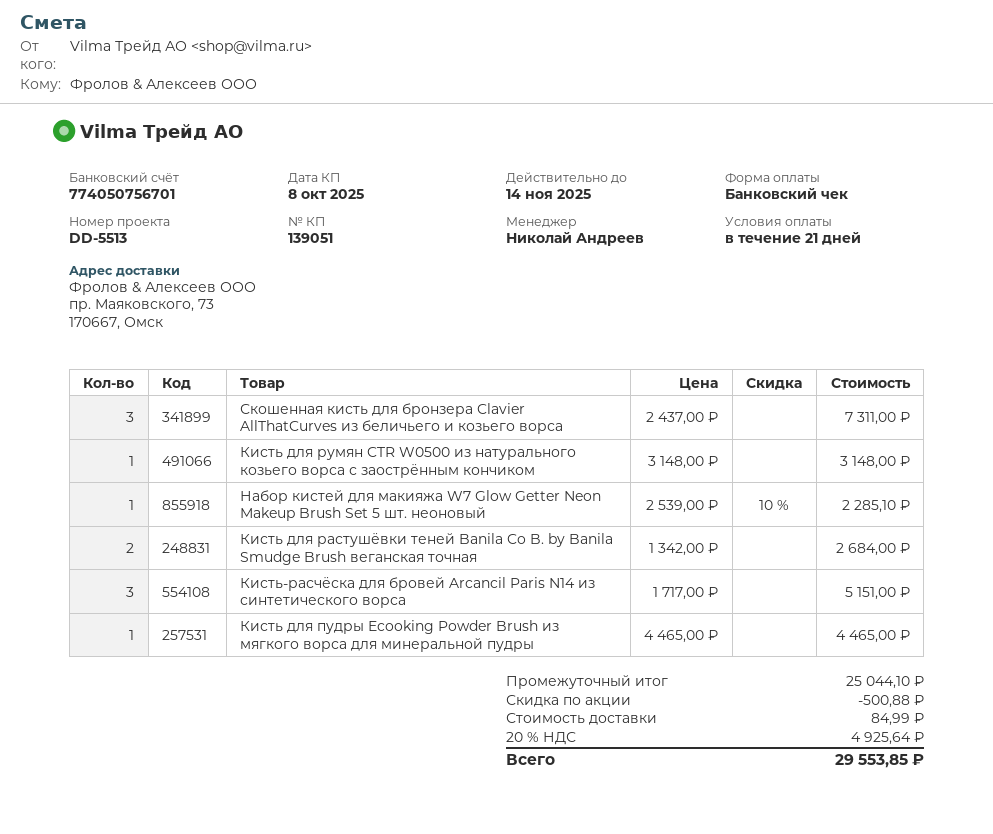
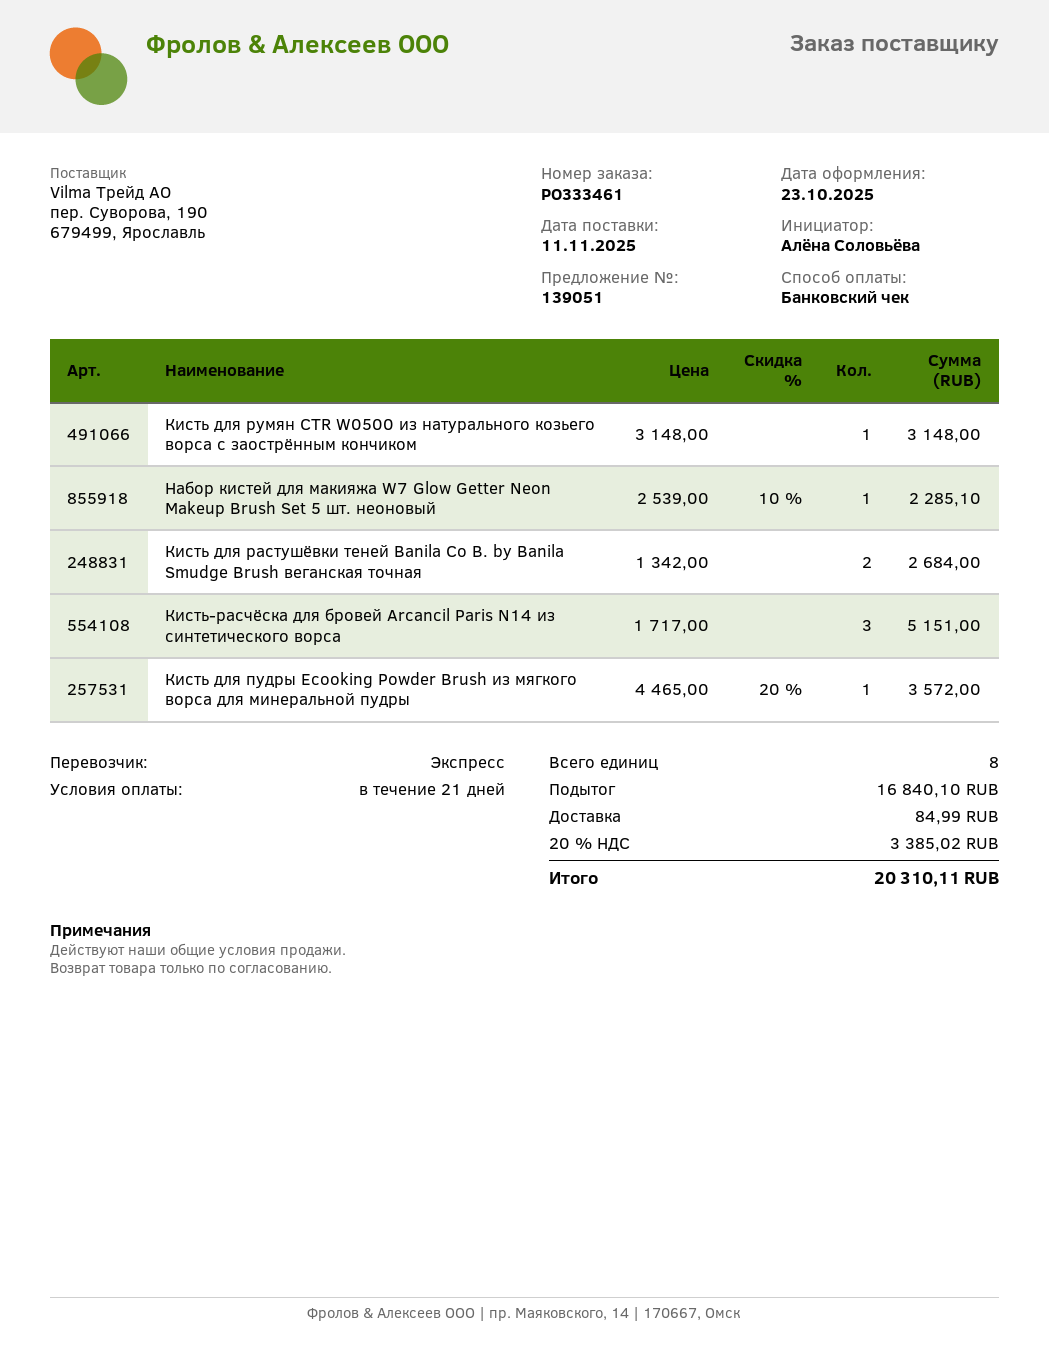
Скошенная кисть для бронзера Clavier AllThatCurves из беличьего и козьего ворса: 3 x 2437.00 = 7311.00 -> none
Кисть для пудры Ecooking Powder Brush из мягкого ворса для минеральной пудры: 1 x 4465.00 = 4465.00 -> 1 x 4465.00 - 20% = 3572.00
subtotal: 25044.10 -> 16840.10
discount: 500.88 -> none
tax: 20% = 4925.64 -> 20% = 3385.02
total: 29553.85 -> 20310.11

